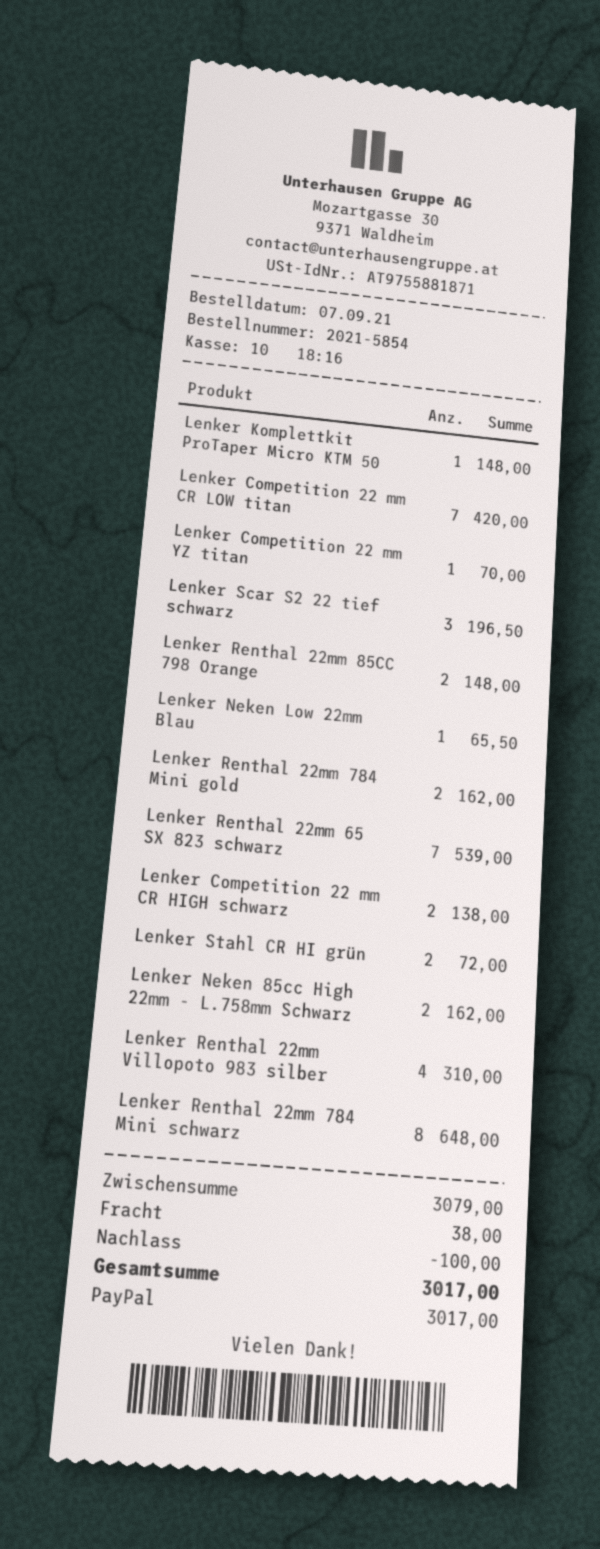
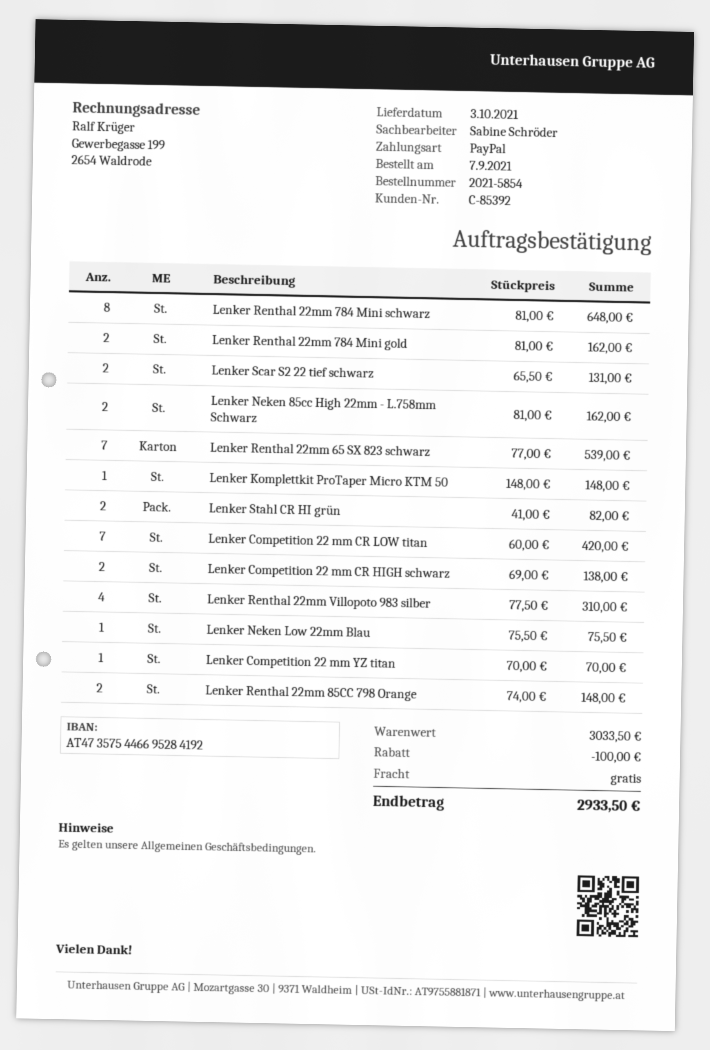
Lenker Scar S2 22 tief schwarz: 3 for 196.50 -> 2 for 131.00
Lenker Neken Low 22mm Blau: 1 for 65.50 -> 1 for 75.50
Lenker Stahl CR HI grün: 2 for 72.00 -> 2 for 82.00
subtotal: 3079.00 -> 3033.50
shipping: 38.00 -> 0.00
total: 3017.00 -> 2933.50

